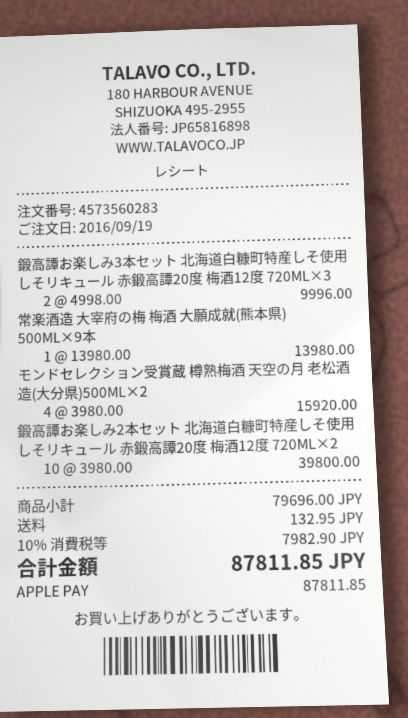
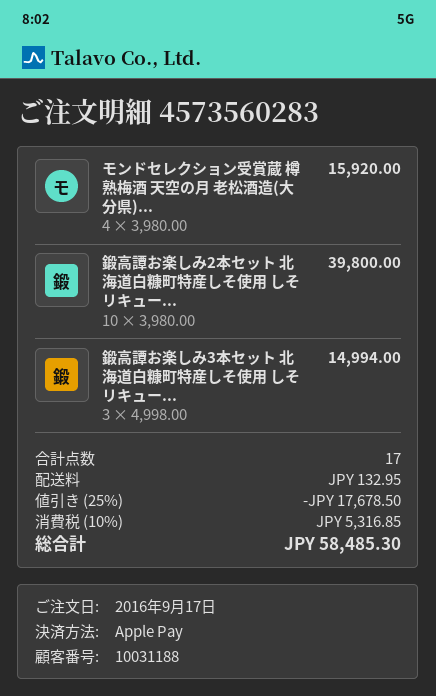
order date: 2016-09-19 -> 2016-09-17
鍛高譚お楽しみ3本セット 北海道白糠町特産しそ使用 しそリキュール 赤鍛高譚20度 梅酒12度 720ML×3: 2 x 4998.00 = 9996.00 -> 3 x 4998.00 = 14994.00
常楽酒造 大宰府の梅 梅酒 大願成就(熊本県) 500ML×9本: 1 x 13980.00 = 13980.00 -> none
discount: none -> 25% = 17678.50
tax: 10% = 7982.90 -> 10% = 5316.85
total: 87811.85 -> 58485.30

